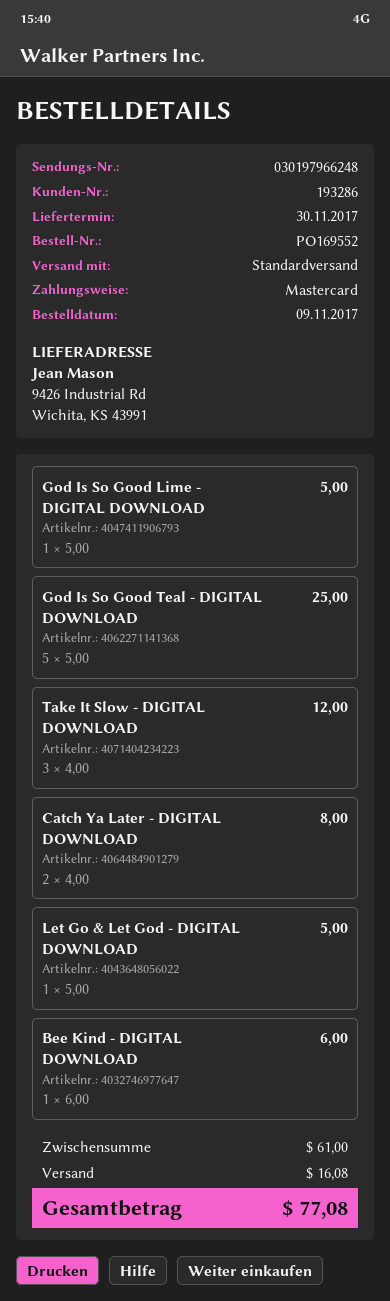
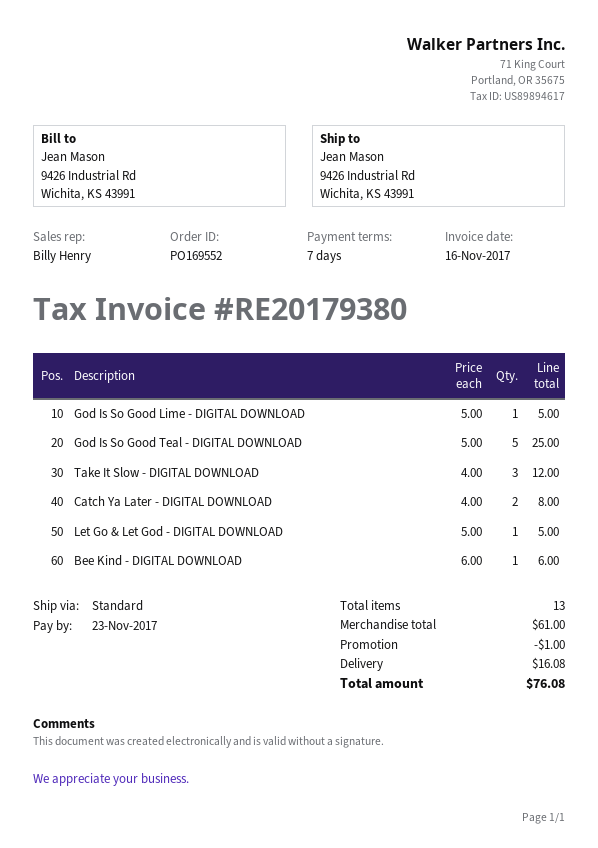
discount: none -> 1.00
total: 77.08 -> 76.08

